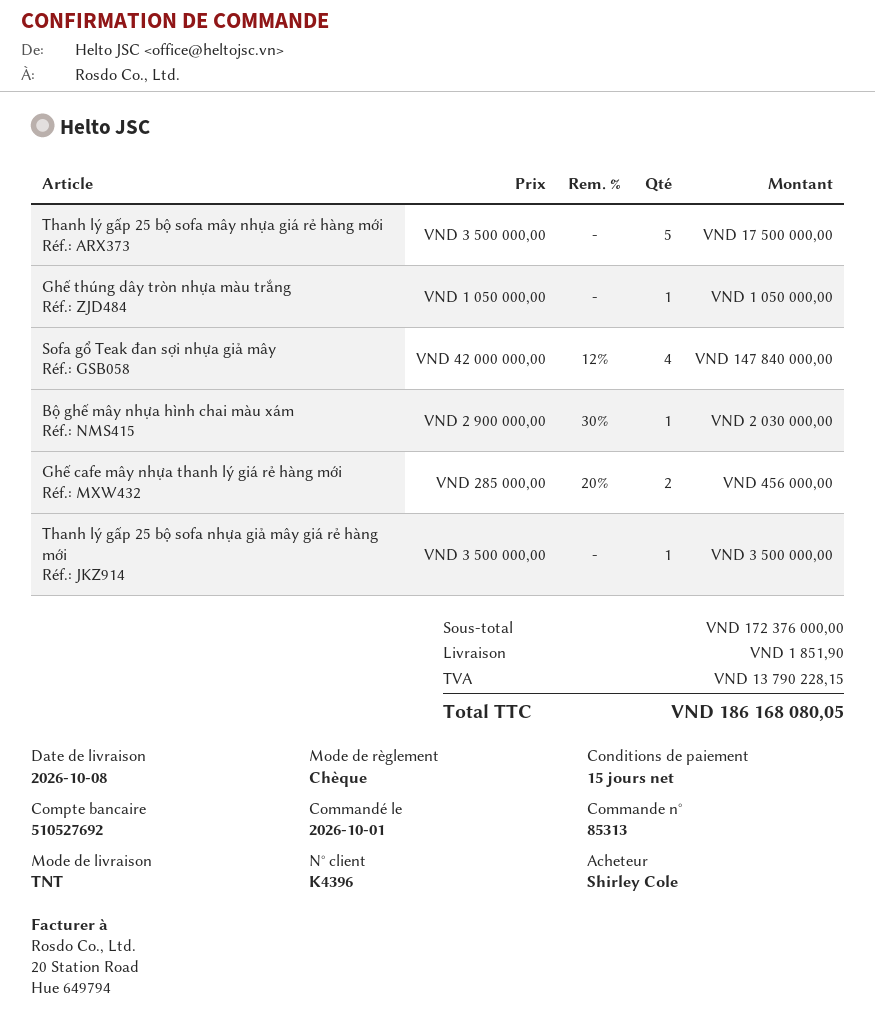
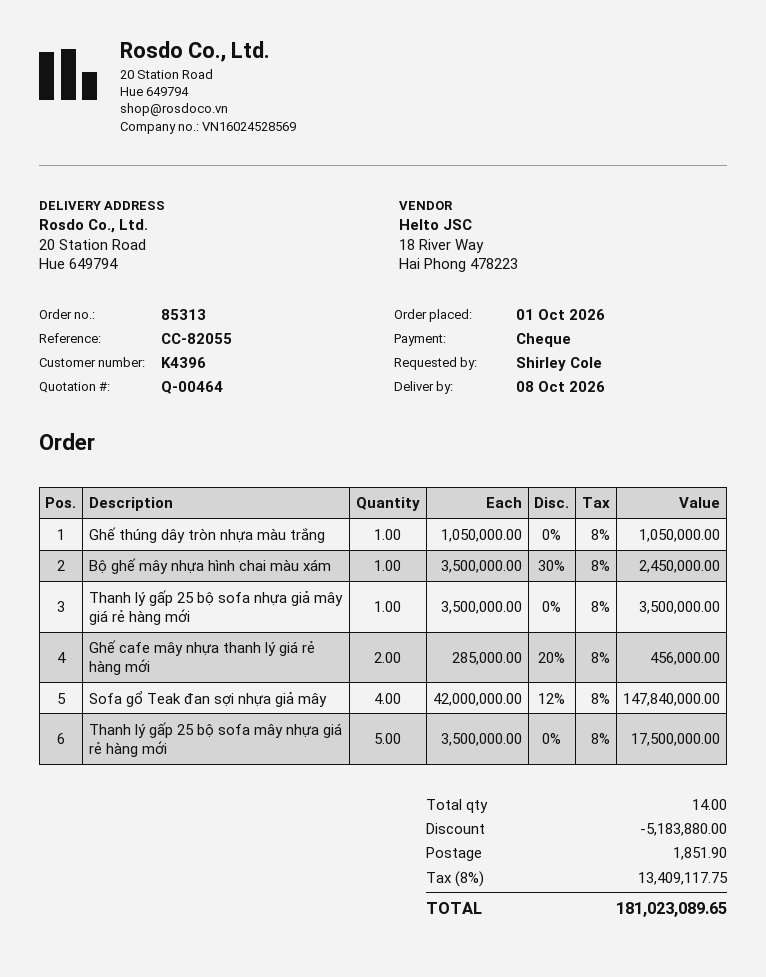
Bộ ghế mây nhựa hình chai màu xám: 1 x 2900000.00 - 30% = 2030000.00 -> 1 x 3500000.00 - 30% = 2450000.00
discount: none -> 5183880.00
tax: 13790228.15 -> 13409117.75
total: 186168080.05 -> 181023089.65

